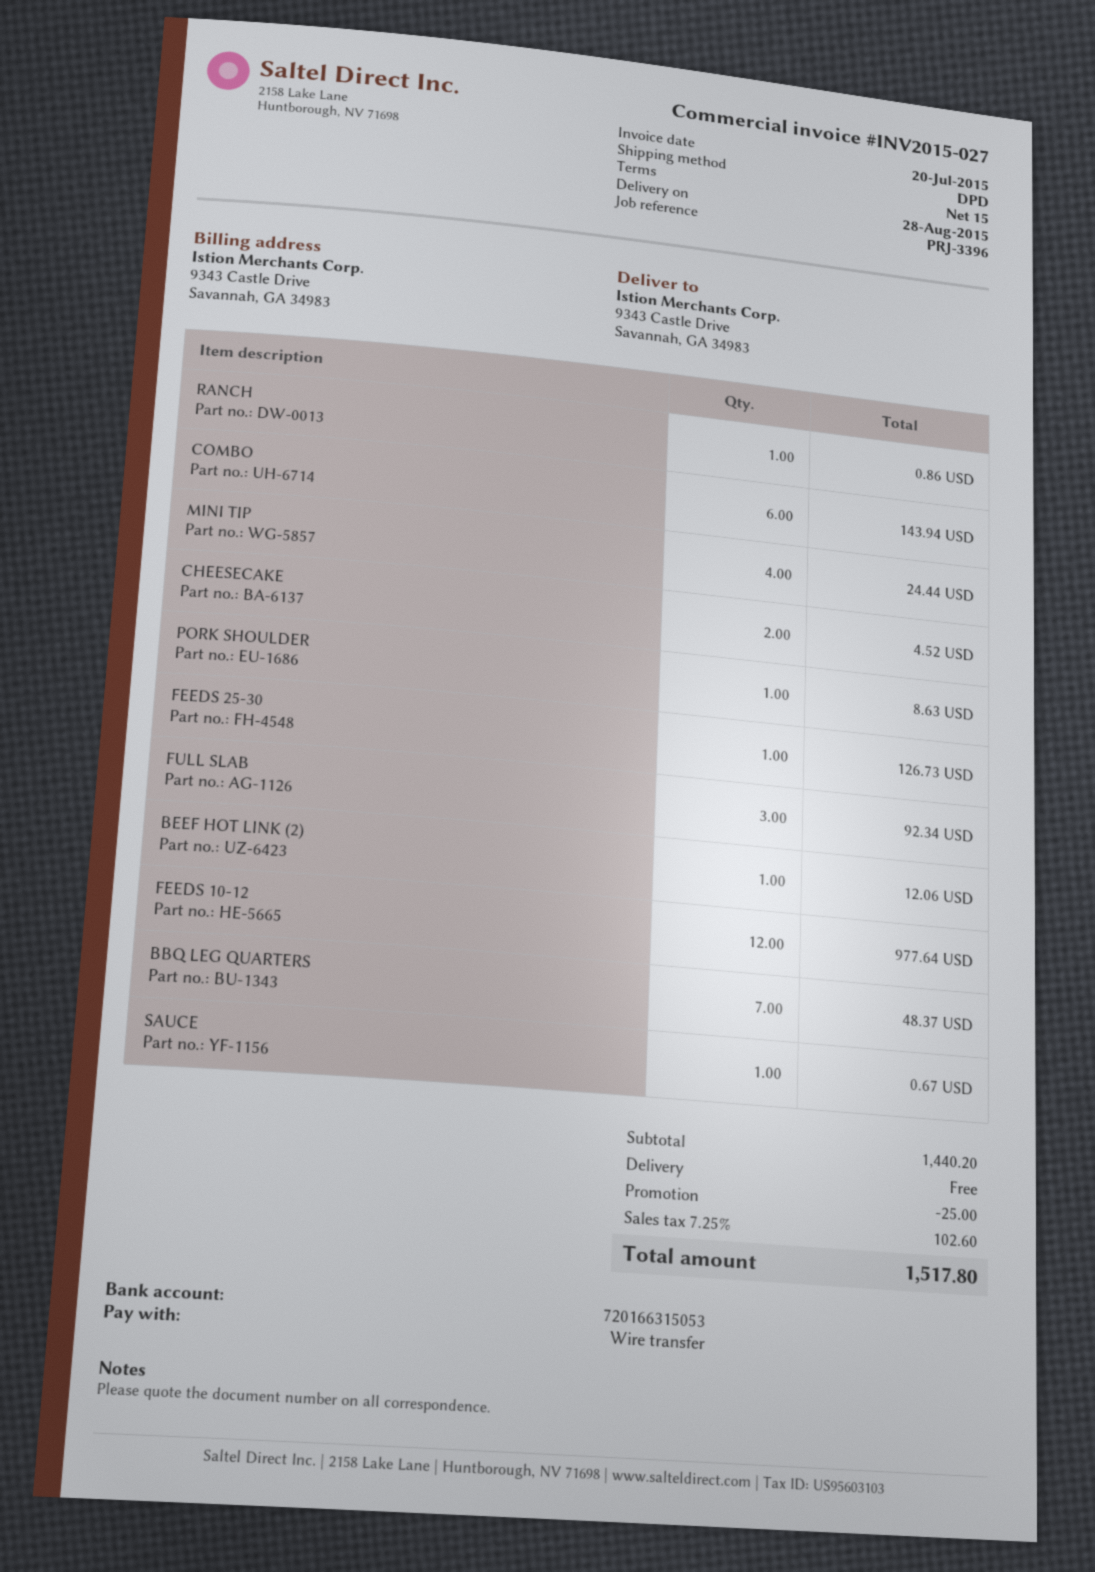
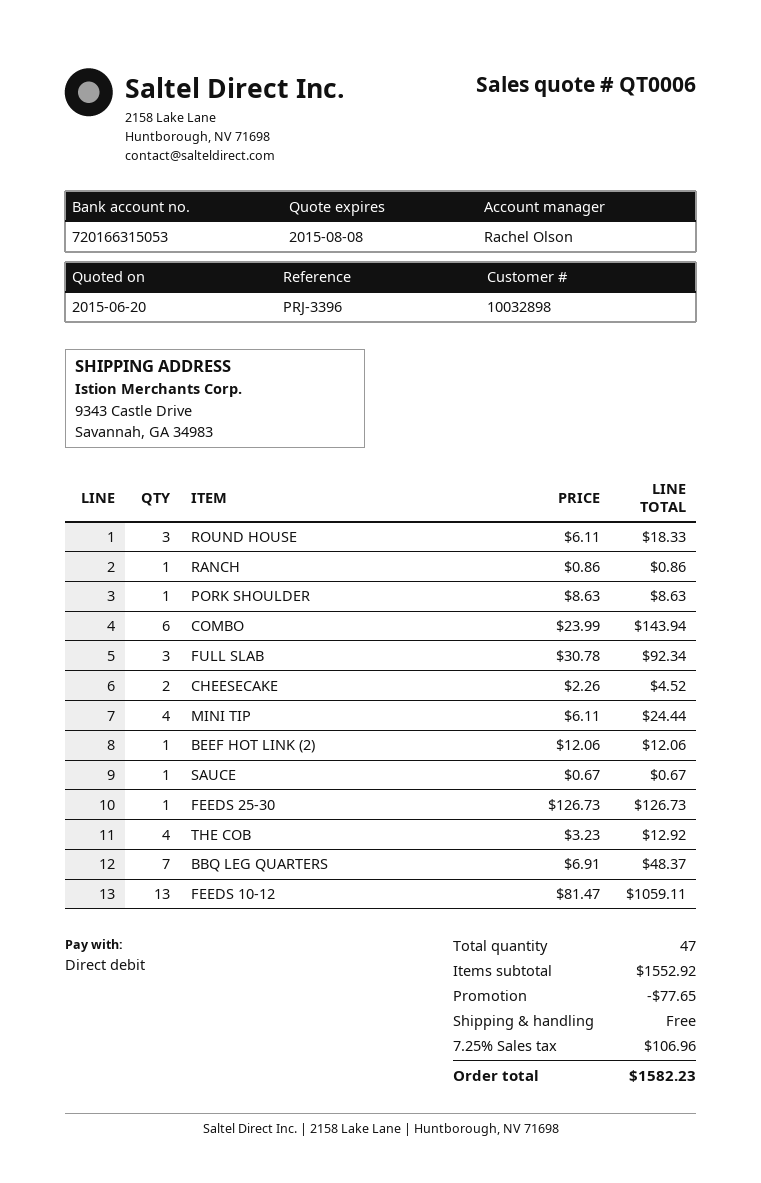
payment method: bank transfer -> direct debit
FEEDS 10-12: 12 for 977.64 -> 13 for 1059.11
ROUND HOUSE: none -> 3 for 18.33
THE COB: none -> 4 for 12.92
subtotal: 1440.20 -> 1552.92
discount: 25.00 -> 77.65
tax: 7.25% = 102.60 -> 7.25% = 106.96
total: 1517.80 -> 1582.23

